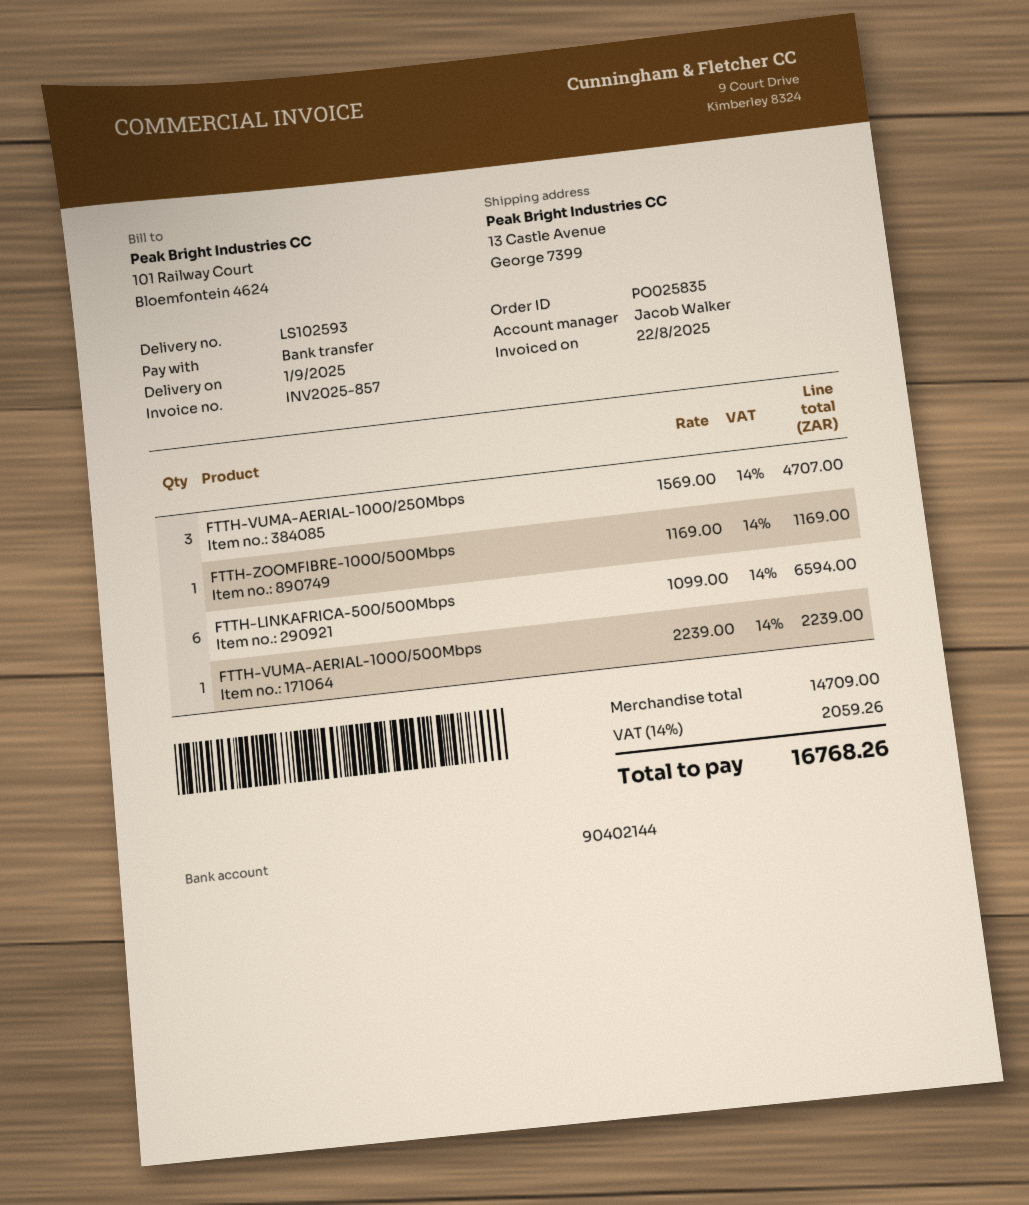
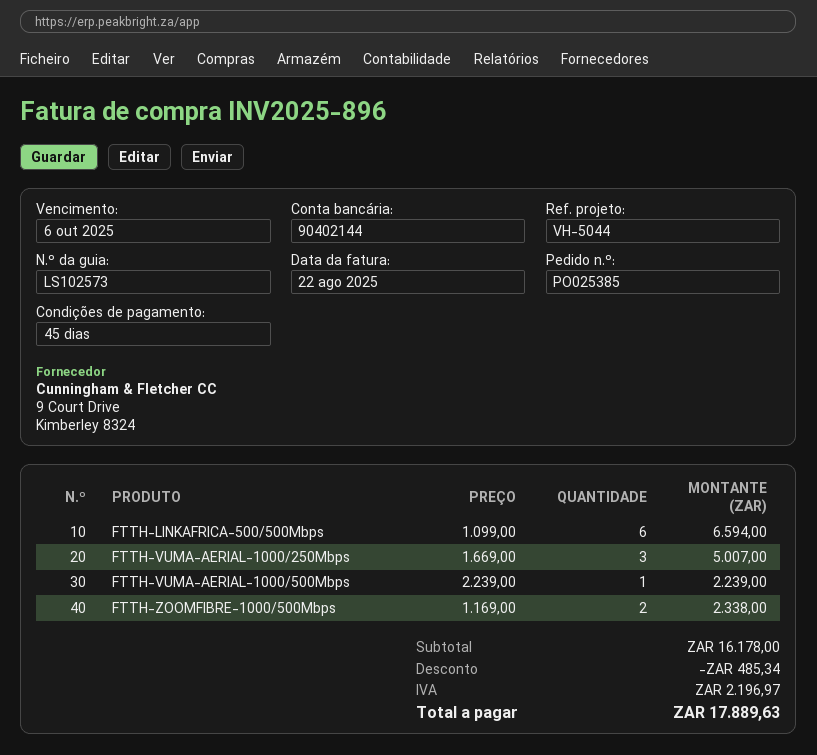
order number: PO025835 -> PO025385
delivery note number: LS102593 -> LS102573
invoice number: INV2025-857 -> INV2025-896
FTTH-VUMA-AERIAL-1000/250Mbps: 3 x 1569.00 = 4707.00 -> 3 x 1669.00 = 5007.00
FTTH-ZOOMFIBRE-1000/500Mbps: 1 x 1169.00 = 1169.00 -> 2 x 1169.00 = 2338.00
subtotal: 14709.00 -> 16178.00
discount: none -> 485.34
tax: 2059.26 -> 2196.97
total: 16768.26 -> 17889.63

